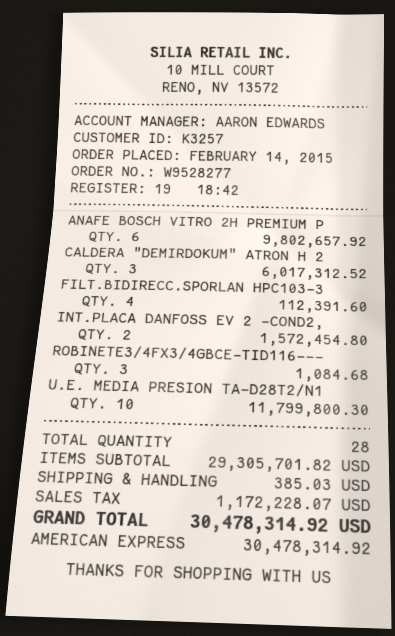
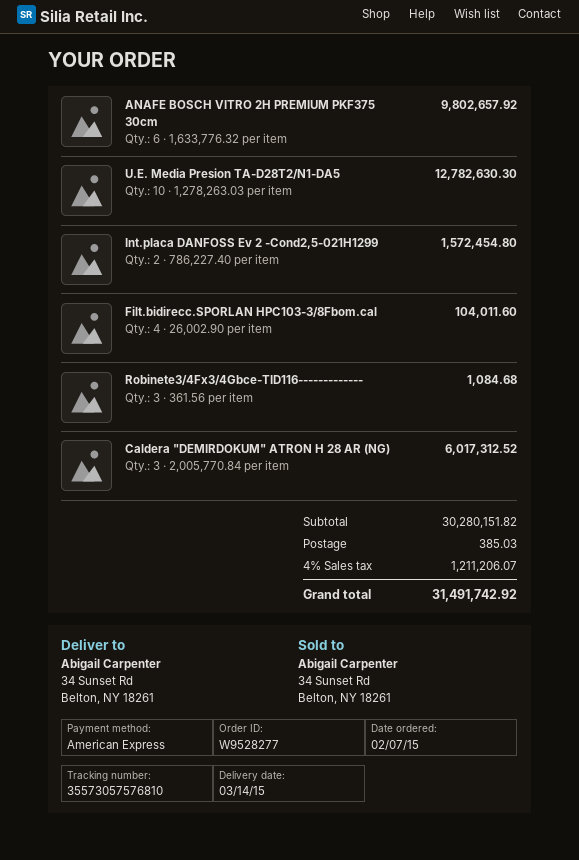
order date: 2015-02-14 -> 2015-02-07
FILT.BIDIRECC.SPORLAN HPC103-3: 4 for 112391.60 -> 4 for 104011.60
U.E. MEDIA PRESION TA-D28T2/N1: 10 for 11799800.30 -> 10 for 12782630.30
subtotal: 29305701.82 -> 30280151.82
tax: 1172228.07 -> 1211206.07
total: 30478314.92 -> 31491742.92

